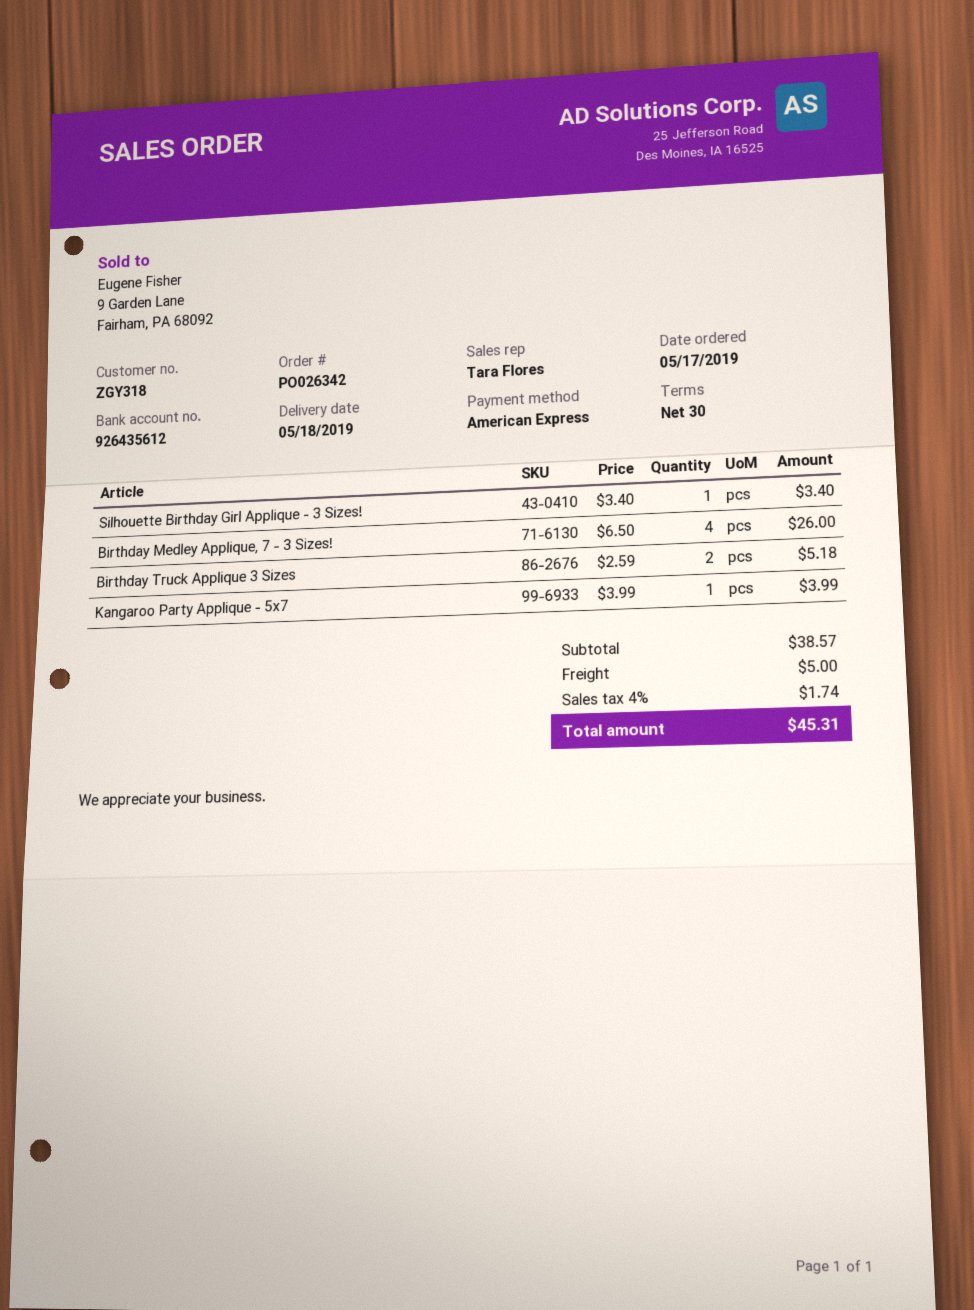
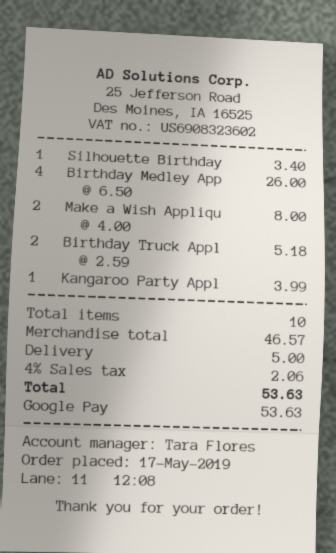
payment method: American Express -> Google Pay
Make a Wish Appliqu: none -> 2 x 4.00 = 8.00
subtotal: 38.57 -> 46.57
tax: 4% = 1.74 -> 4% = 2.06
total: 45.31 -> 53.63

